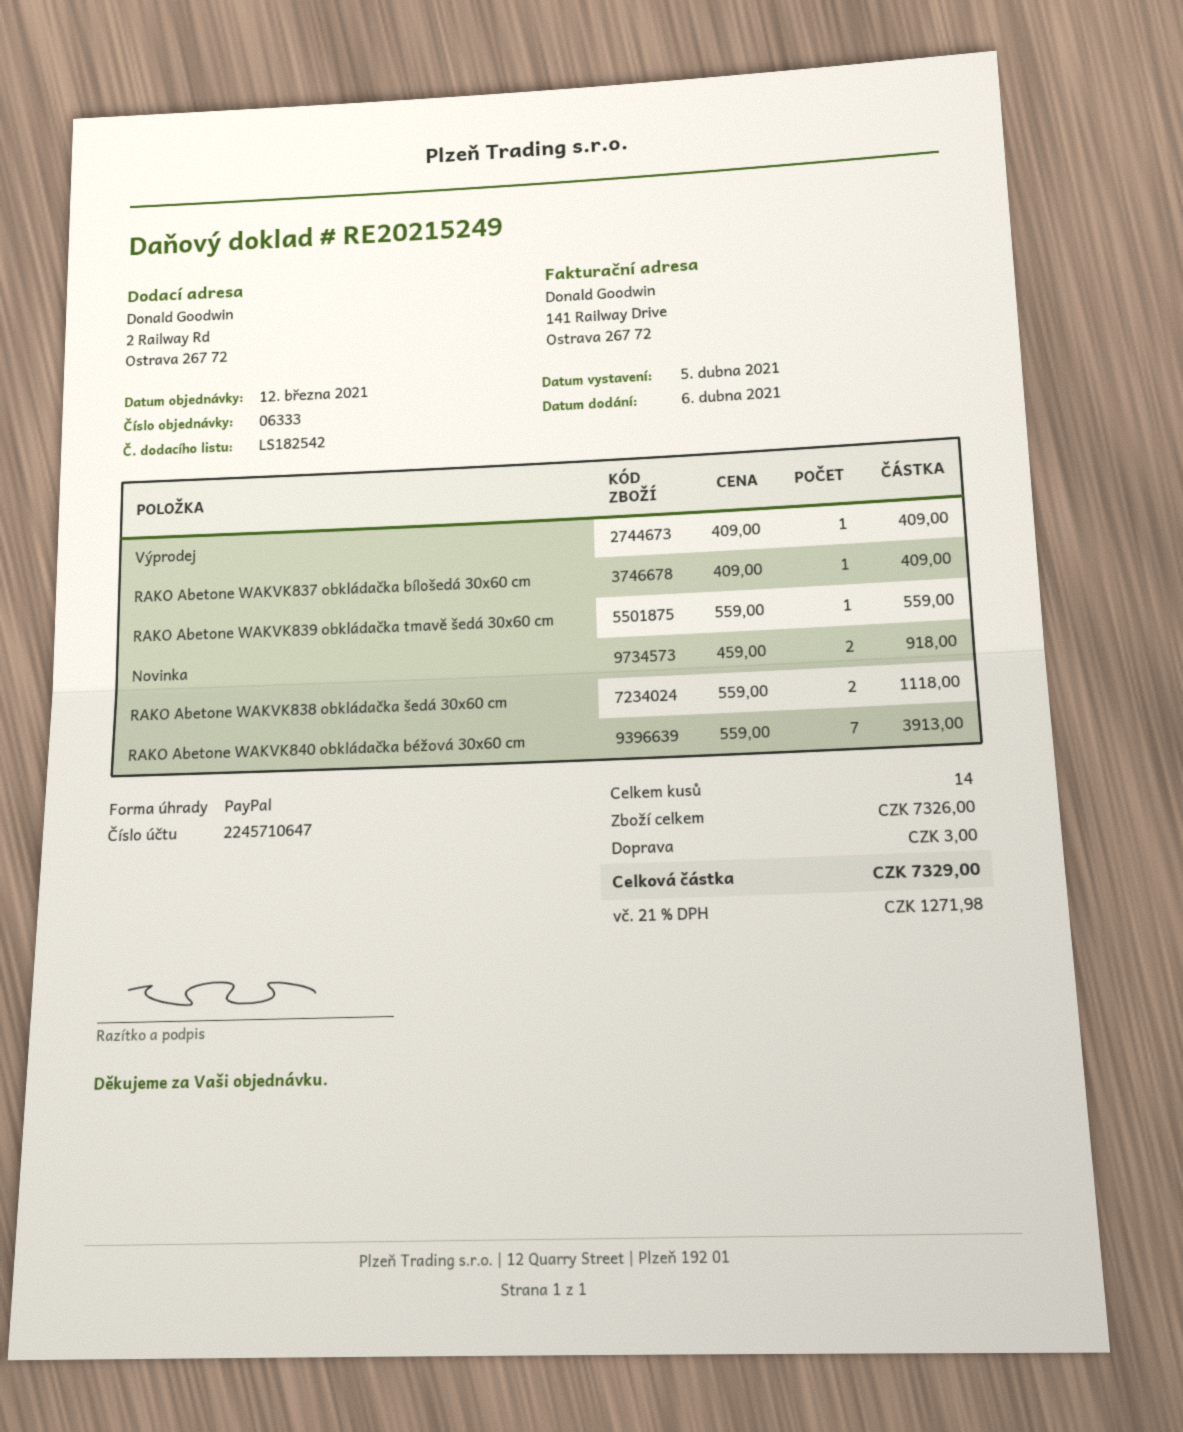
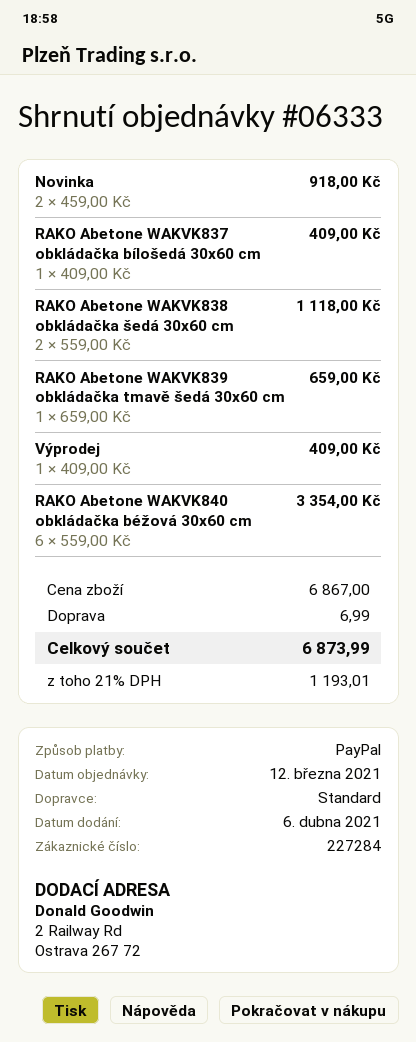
RAKO Abetone WAKVK839 obkládačka tmavě šedá 30x60 cm: 1 x 559.00 = 559.00 -> 1 x 659.00 = 659.00
RAKO Abetone WAKVK840 obkládačka béžová 30x60 cm: 7 x 559.00 = 3913.00 -> 6 x 559.00 = 3354.00
subtotal: 7326.00 -> 6867.00
shipping: 3.00 -> 6.99
tax: 21% = 1271.98 -> 21% = 1193.01
total: 7329.00 -> 6873.99

